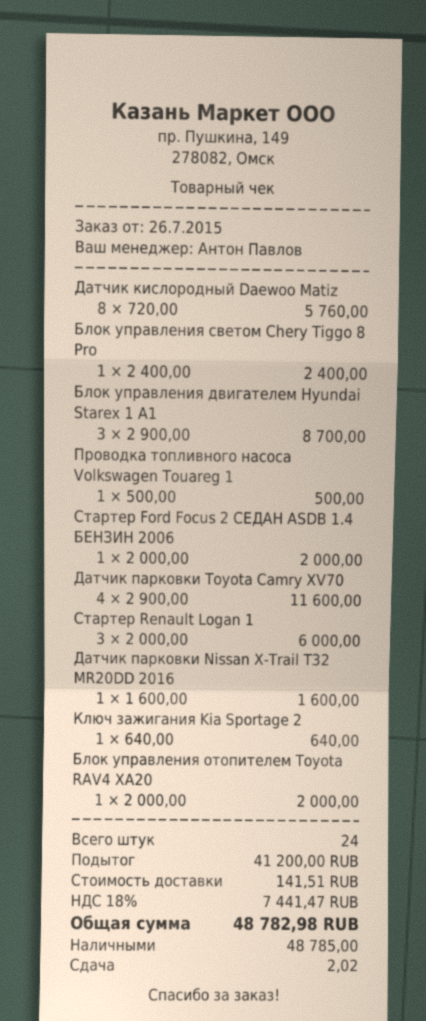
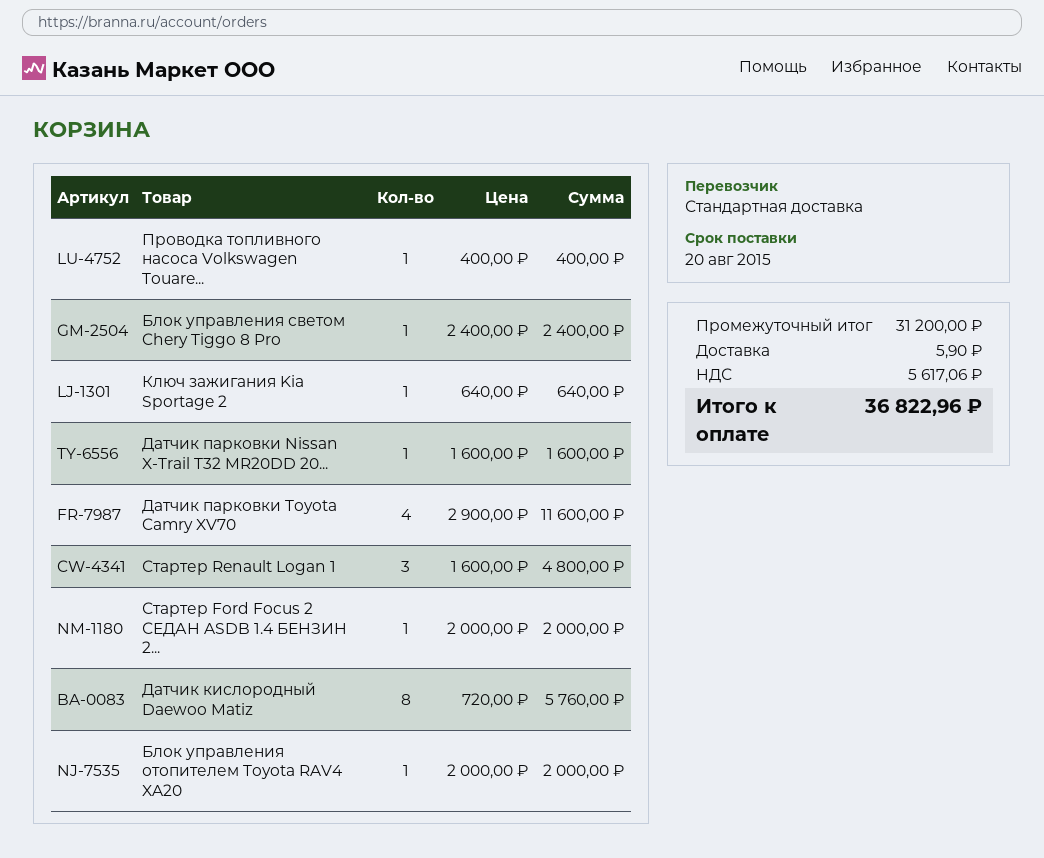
Блок управления двигателем Hyundai Starex 1 A1: 3 x 2900.00 = 8700.00 -> none
Проводка топливного насоса Volkswagen Touareg 1: 1 x 500.00 = 500.00 -> 1 x 400.00 = 400.00
Стартер Renault Logan 1: 3 x 2000.00 = 6000.00 -> 3 x 1600.00 = 4800.00
subtotal: 41200.00 -> 31200.00
shipping: 141.51 -> 5.90
tax: 7441.47 -> 5617.06
total: 48782.98 -> 36822.96

